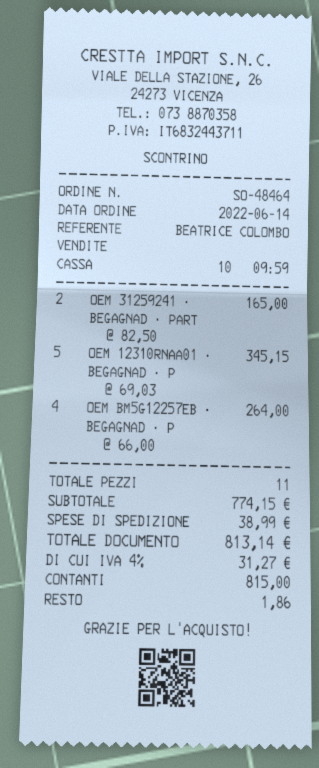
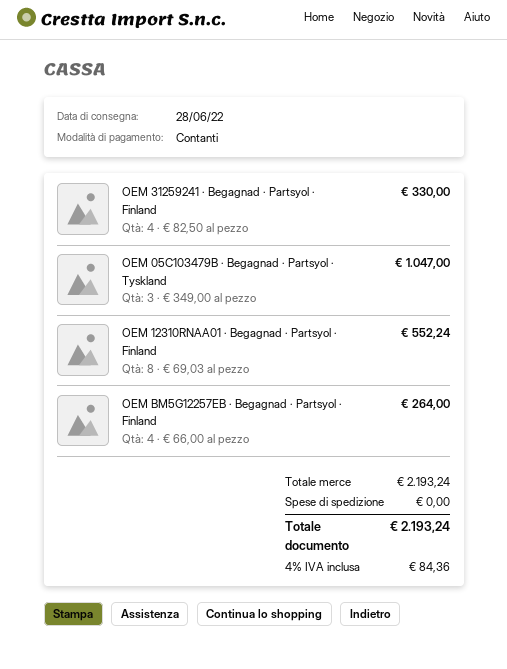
OEM 31259241 · BEGAGNAD · PART: 2 x 82.50 = 165.00 -> 4 x 82.50 = 330.00
OEM 12310RNAA01 · BEGAGNAD · P: 5 x 69.03 = 345.15 -> 8 x 69.03 = 552.24
OEM 05C103479B · Begagnad · Partsyol · Tyskland: none -> 3 x 349.00 = 1047.00
subtotal: 774.15 -> 2193.24
shipping: 38.99 -> 0.00
tax: 4% = 31.27 -> 4% = 84.36
total: 813.14 -> 2193.24

